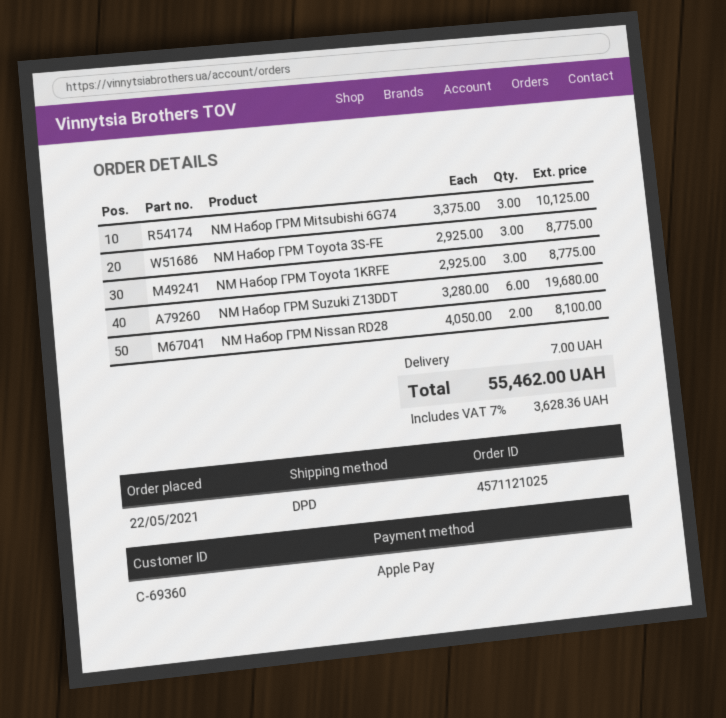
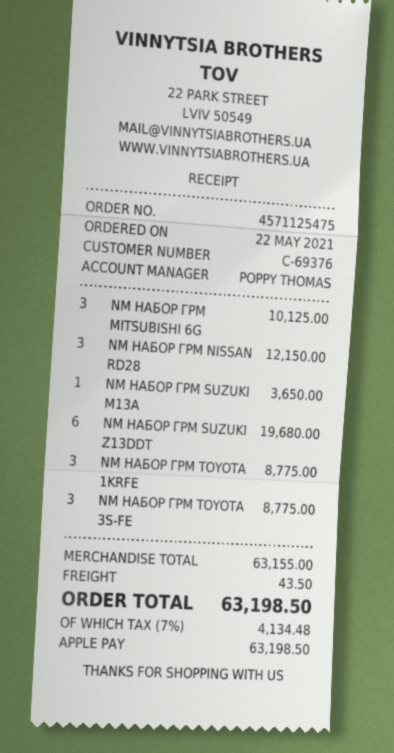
order number: 4571121025 -> 4571125475
customer number: C-69360 -> C-69376
NM Набор ГРМ Nissan RD28: 2 for 8100.00 -> 3 for 12150.00
NM НАБОР ГРМ SUZUKI M13A: none -> 1 for 3650.00
shipping: 7.00 -> 43.50
tax: 7% = 3628.36 -> 7% = 4134.48
total: 55462.00 -> 63198.50

